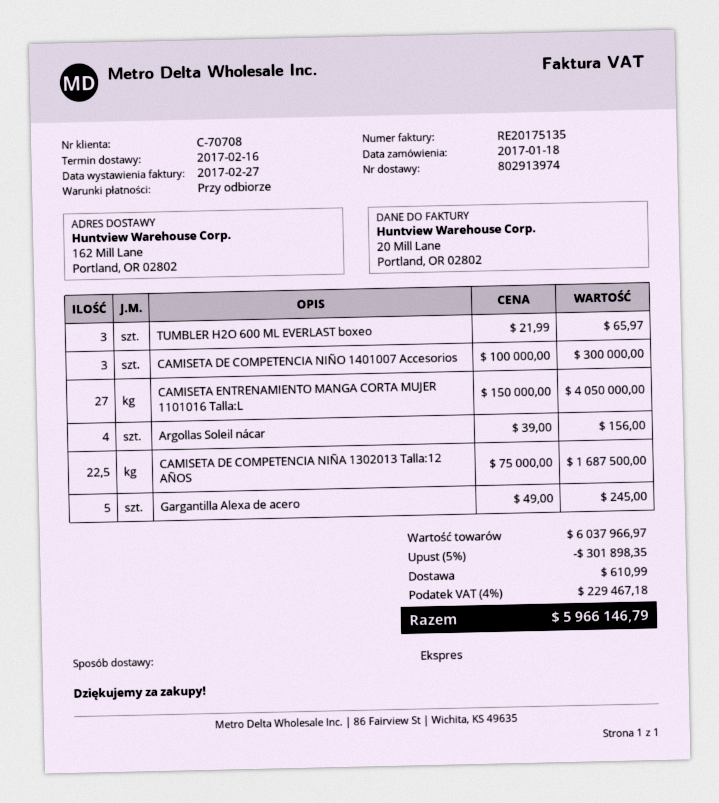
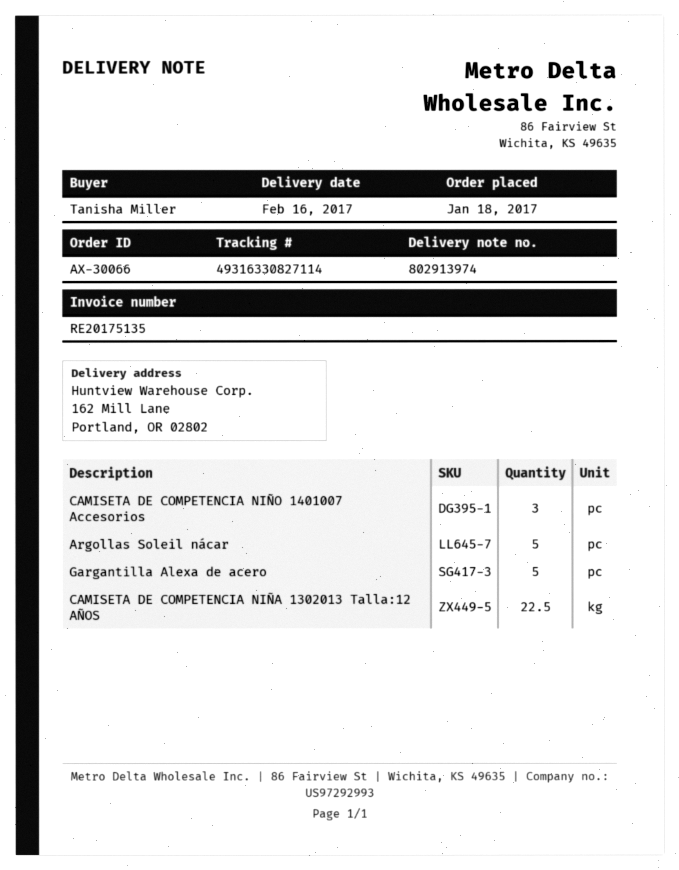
TUMBLER H2O 600 ML EVERLAST boxeo: 3 -> none
CAMISETA ENTRENAMIENTO MANGA CORTA MUJER 1101016 Talla:L: 27 -> none
Argollas Soleil nácar: 4 -> 5

